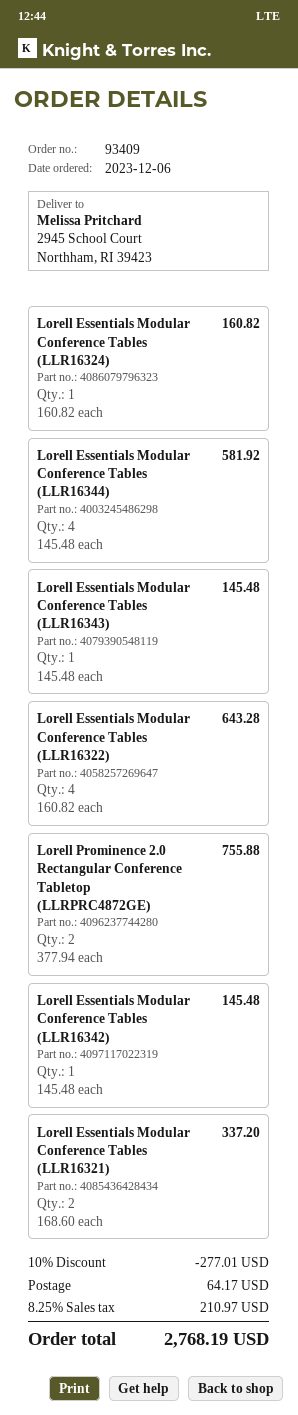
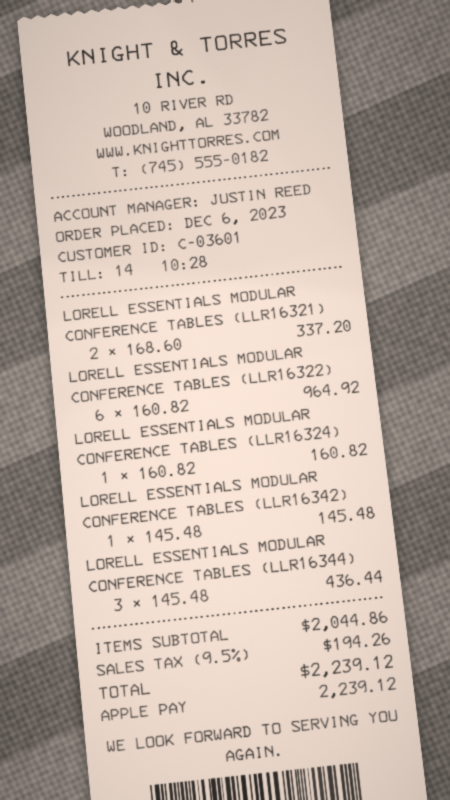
Lorell Essentials Modular Conference Tables (LLR16344): 4 x 145.48 = 581.92 -> 3 x 145.48 = 436.44
Lorell Essentials Modular Conference Tables (LLR16343): 1 x 145.48 = 145.48 -> none
Lorell Essentials Modular Conference Tables (LLR16322): 4 x 160.82 = 643.28 -> 6 x 160.82 = 964.92
Lorell Prominence 2.0 Rectangular Conference Tabletop (LLRPRC4872GE): 2 x 377.94 = 755.88 -> none
discount: 10% = 277.01 -> none
shipping: 64.17 -> none
tax: 8.25% = 210.97 -> 9.5% = 194.26
total: 2768.19 -> 2239.12

